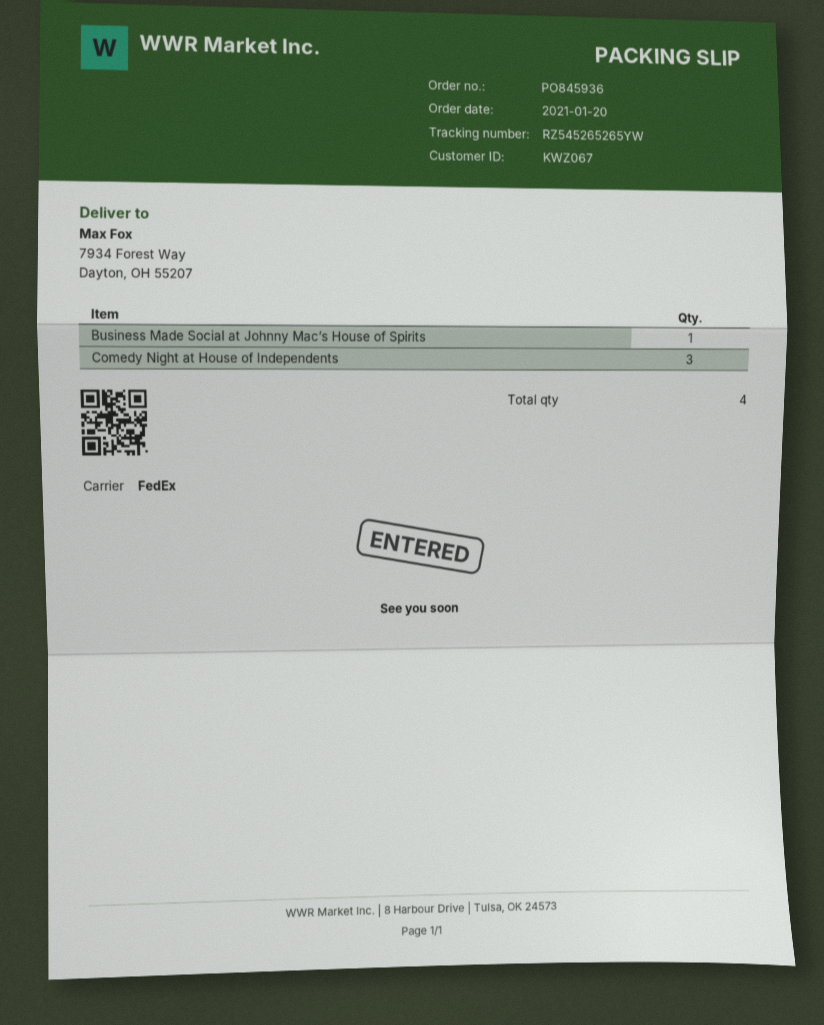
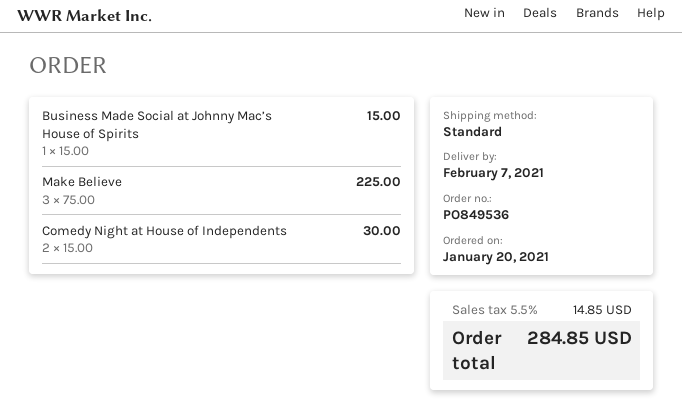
order number: PO845936 -> PO849536
shipping method: FedEx -> standard
Comedy Night at House of Independents: 3 -> 2
Make Believe: none -> 3

